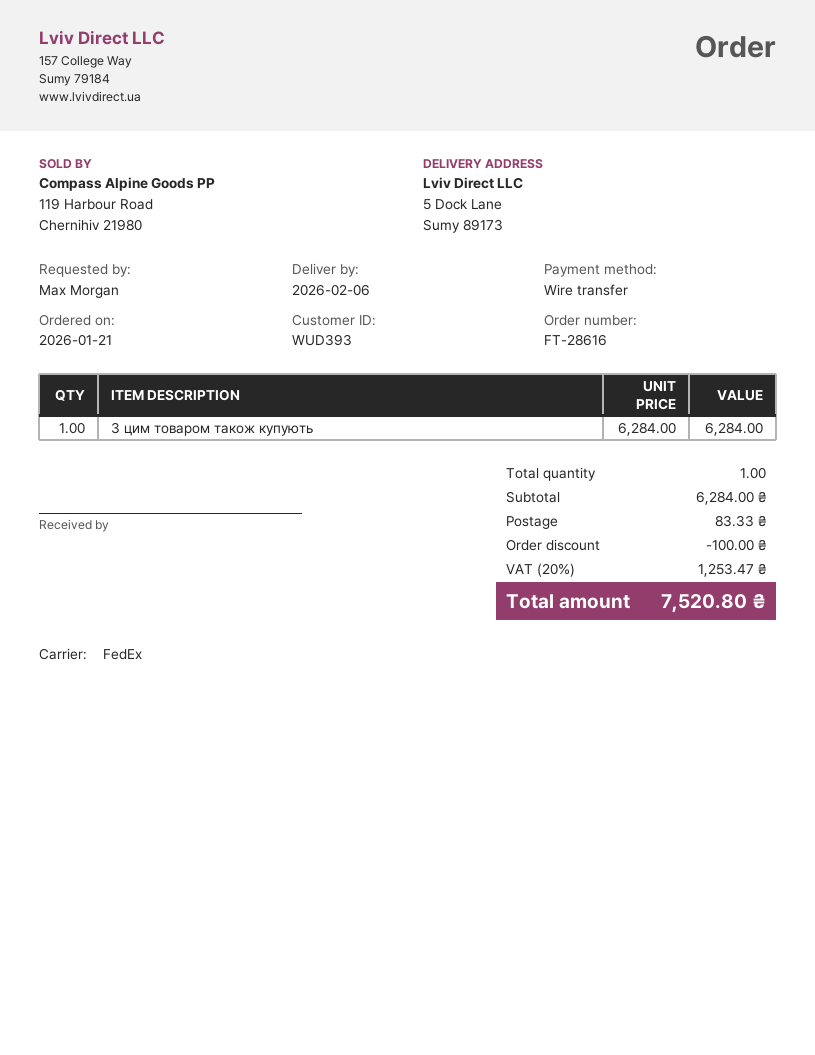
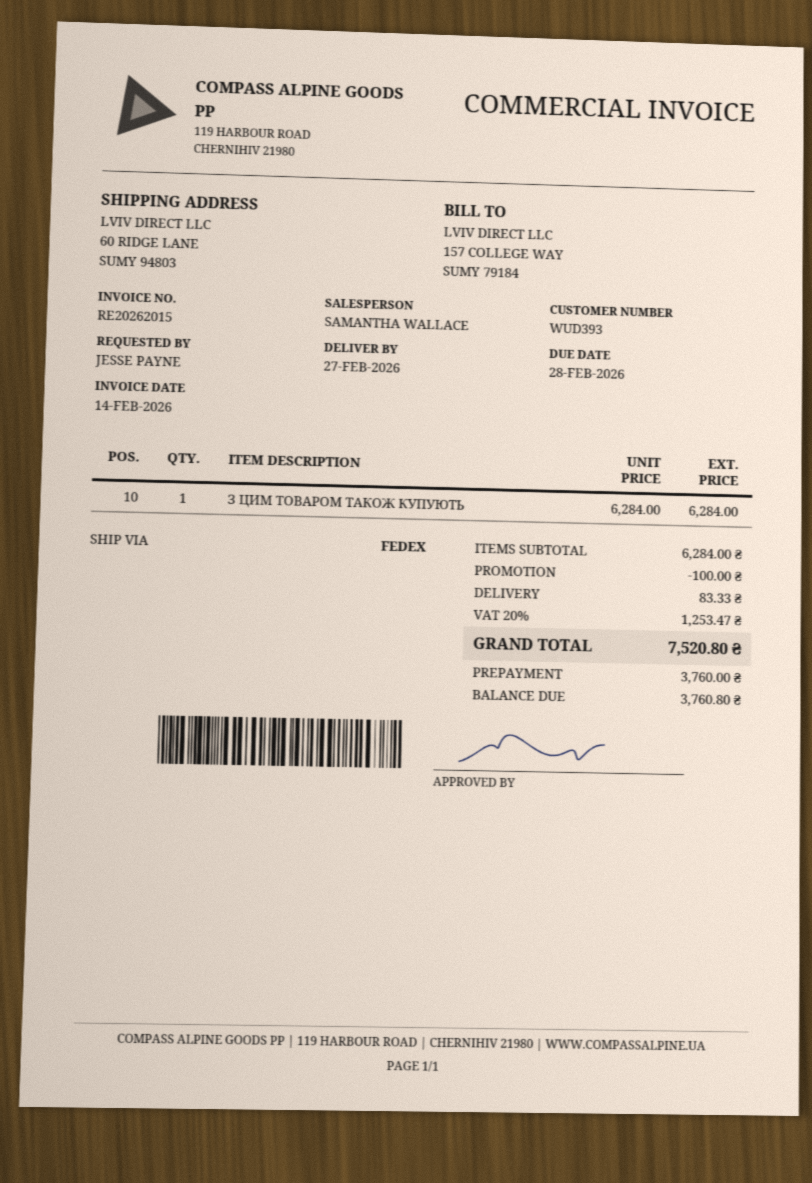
delivery date: 2026-02-06 -> 2026-02-27
ordered by: Max Morgan -> JESSE PAYNE
ship to: 5 Dock Lane, Sumy 89173 -> 60 RIDGE LANE, SUMY 94803

